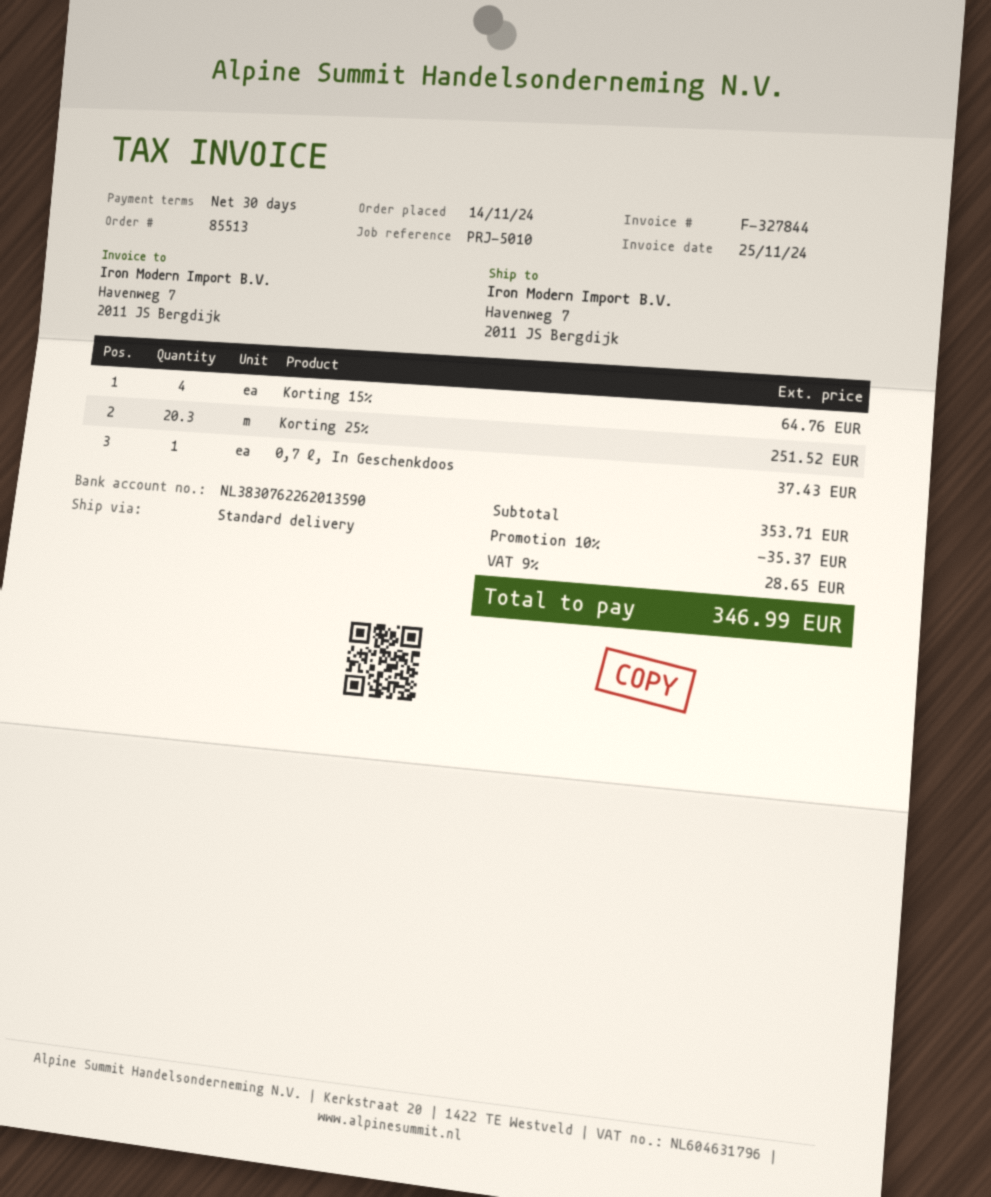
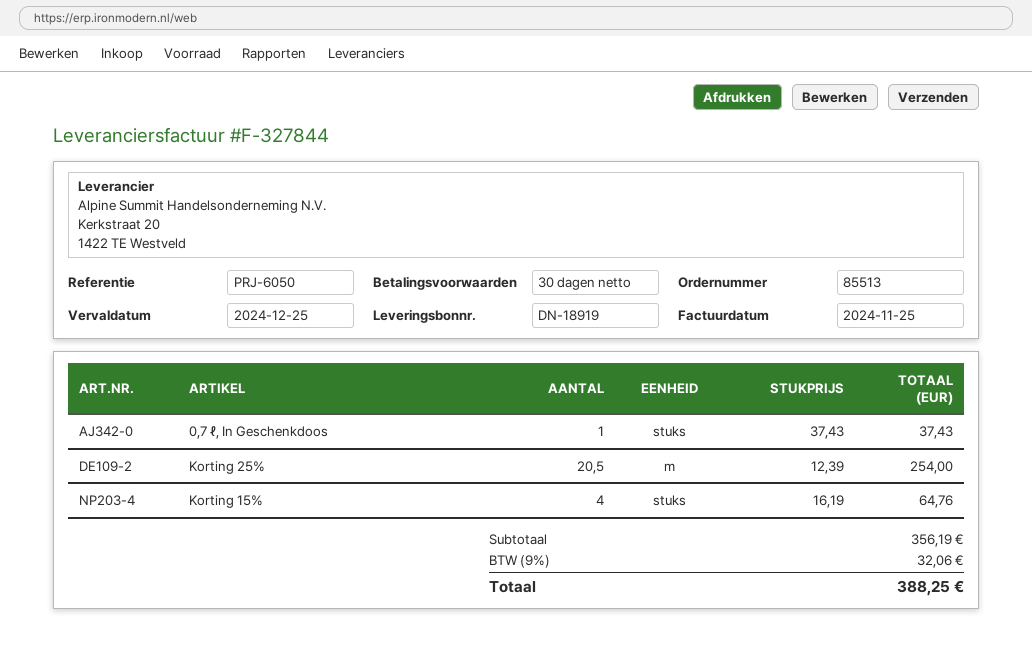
reference: PRJ-5010 -> PRJ-6050
Korting 25%: 20.3 for 251.52 -> 20.5 for 254.00
subtotal: 353.71 -> 356.19
discount: 10% = 35.37 -> none
tax: 9% = 28.65 -> 9% = 32.06
total: 346.99 -> 388.25

